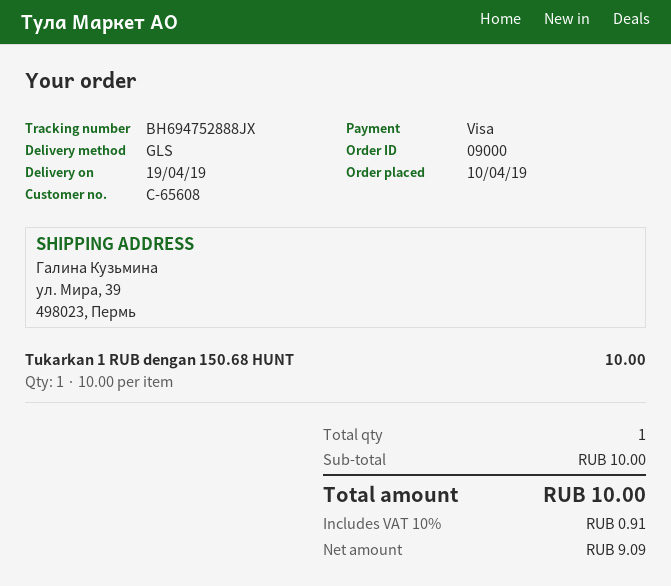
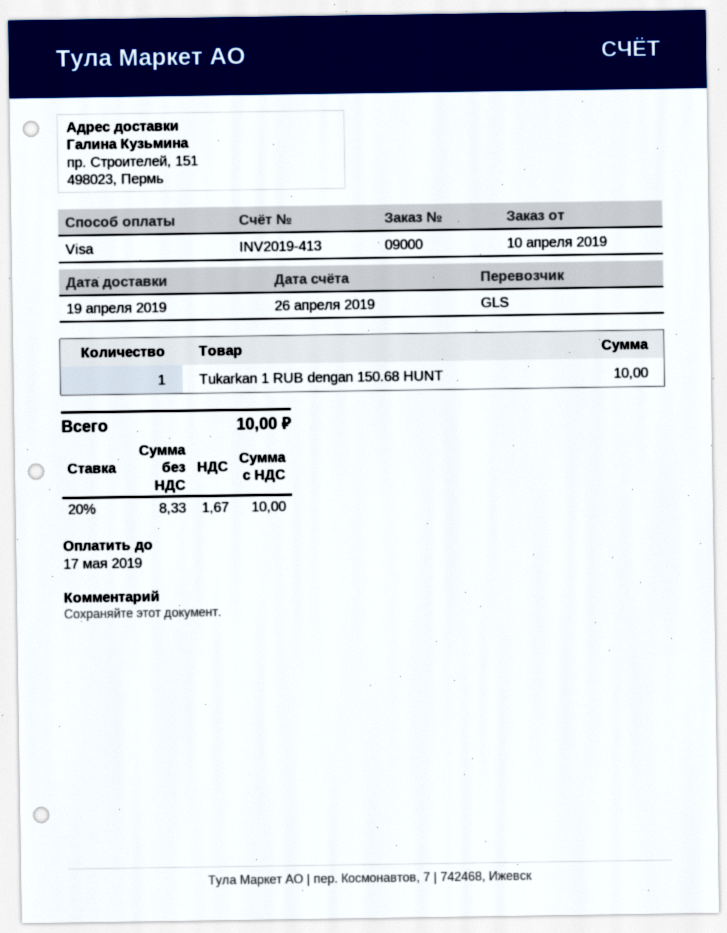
ship to: ул. Мира, 39, 498023, Пермь -> пр. Строителей, 151, 498023, Пермь
net: 9.09 -> 8.33
tax: 10% = 0.91 -> 20% = 1.67

